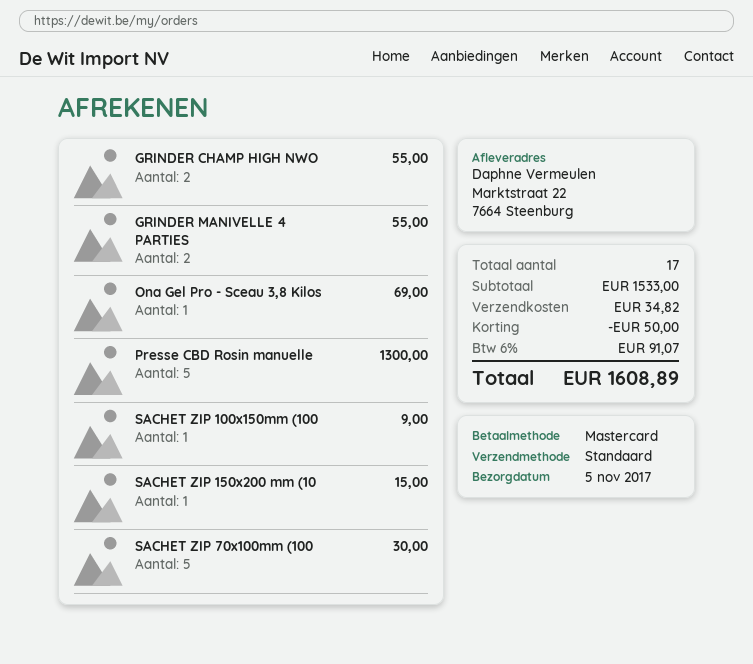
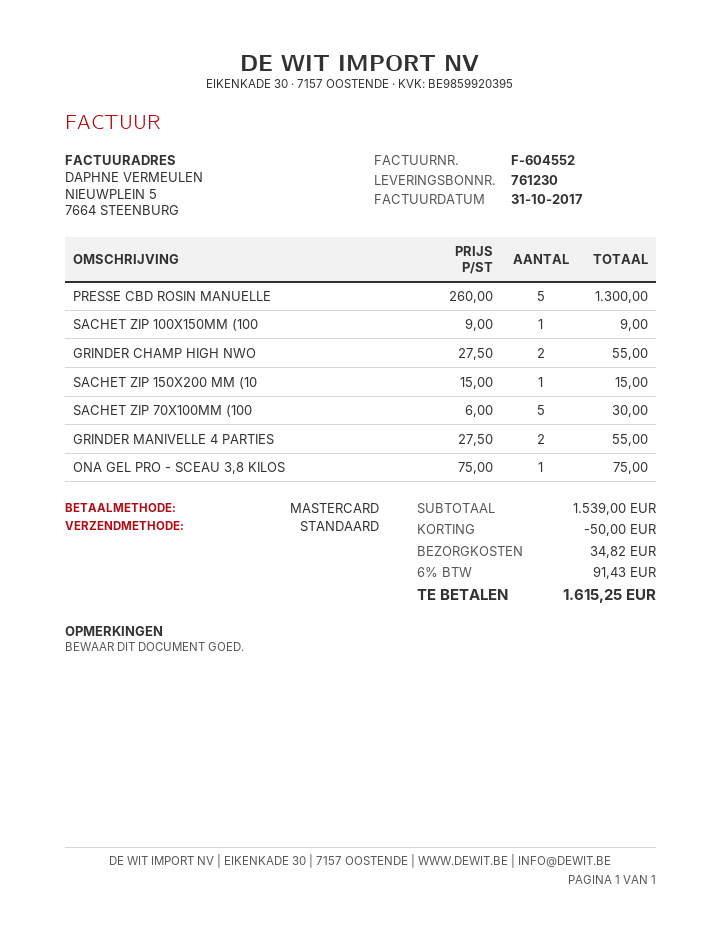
Ona Gel Pro - Sceau 3,8 Kilos: 1 for 69.00 -> 1 for 75.00
subtotal: 1533.00 -> 1539.00
tax: 6% = 91.07 -> 6% = 91.43
total: 1608.89 -> 1615.25

